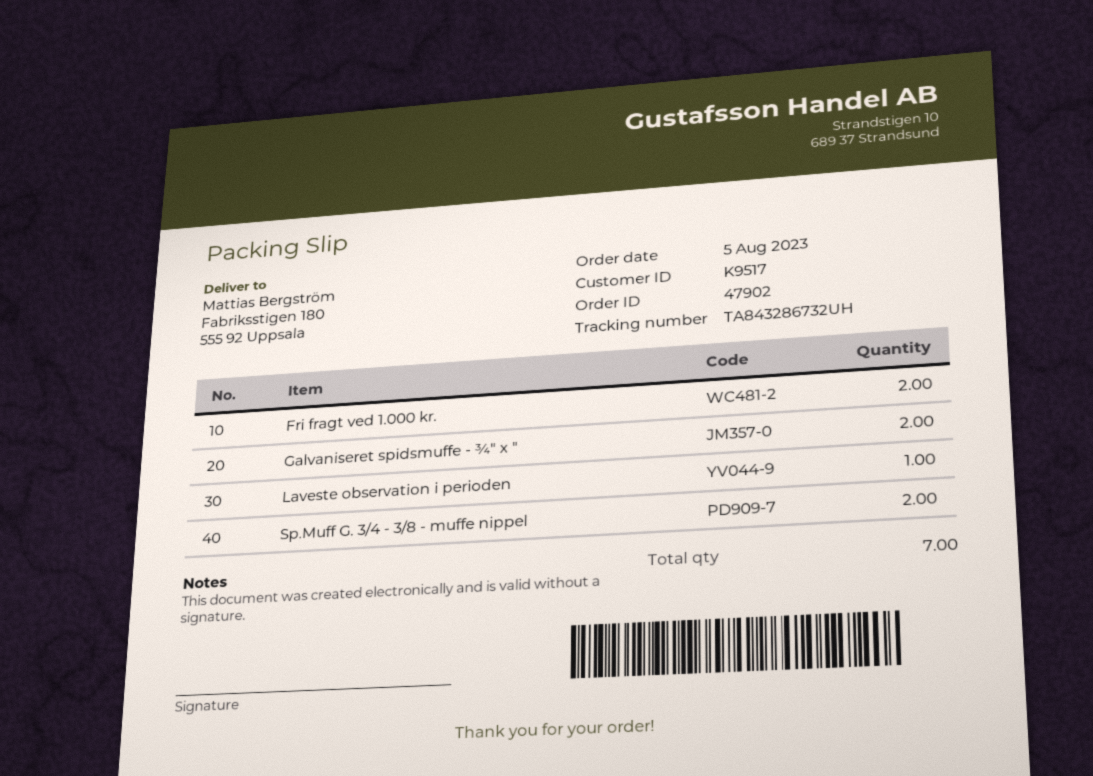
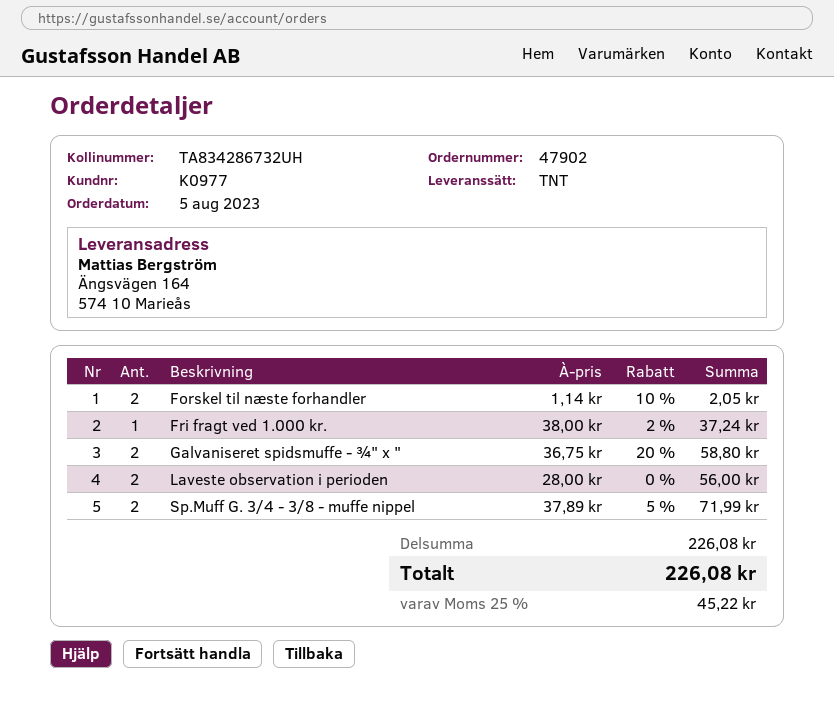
customer number: K9517 -> K0977
tracking number: TA843286732UH -> TA834286732UH
ship to: Fabriksstigen 180, 555 92 Uppsala -> Ängsvägen 164, 574 10 Marieås
Fri fragt ved 1.000 kr.: 2 -> 1
Laveste observation i perioden: 1 -> 2
Forskel til næste forhandler: none -> 2

